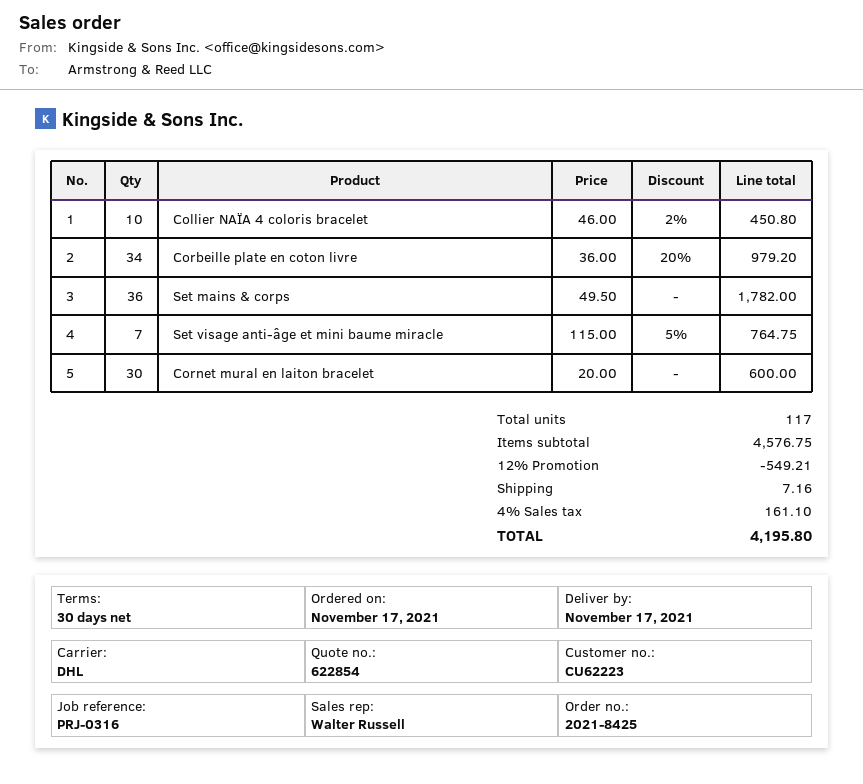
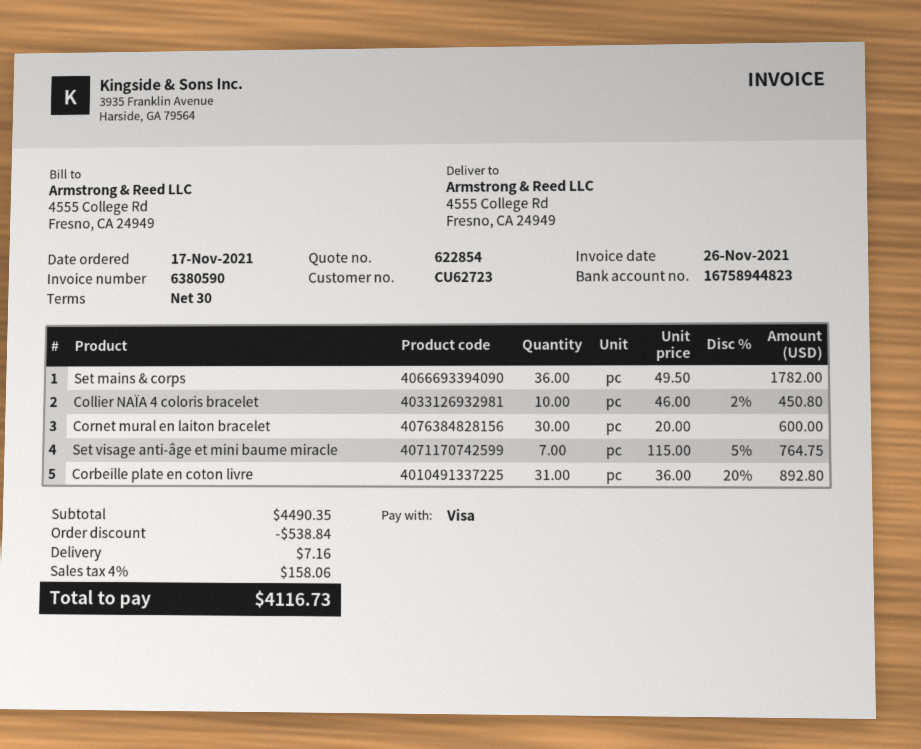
customer number: CU62223 -> CU62723
Corbeille plate en coton livre: 34 x 36.00 - 20% = 979.20 -> 31 x 36.00 - 20% = 892.80
subtotal: 4576.75 -> 4490.35
discount: 549.21 -> 538.84
tax: 4% = 161.10 -> 4% = 158.06
total: 4195.80 -> 4116.73

